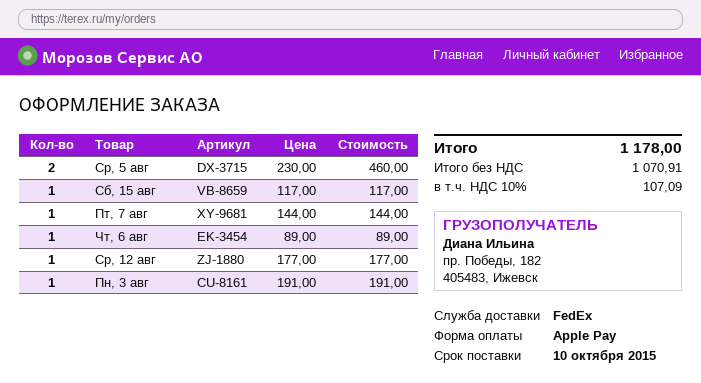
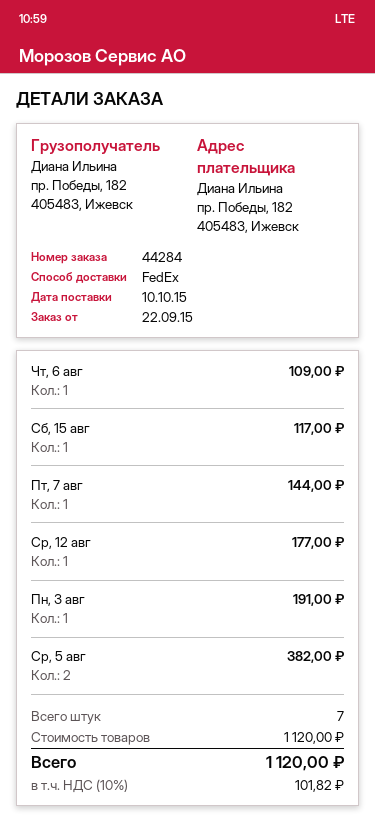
Ср, 5 авг: 2 for 460.00 -> 2 for 382.00
Чт, 6 авг: 1 for 89.00 -> 1 for 109.00
tax: 10% = 107.09 -> 10% = 101.82
total: 1178.00 -> 1120.00

